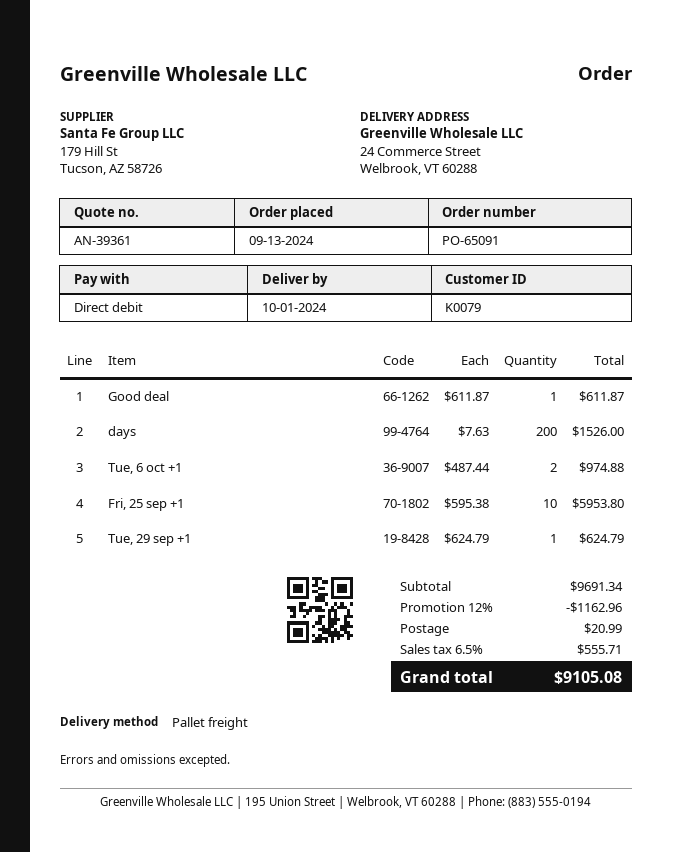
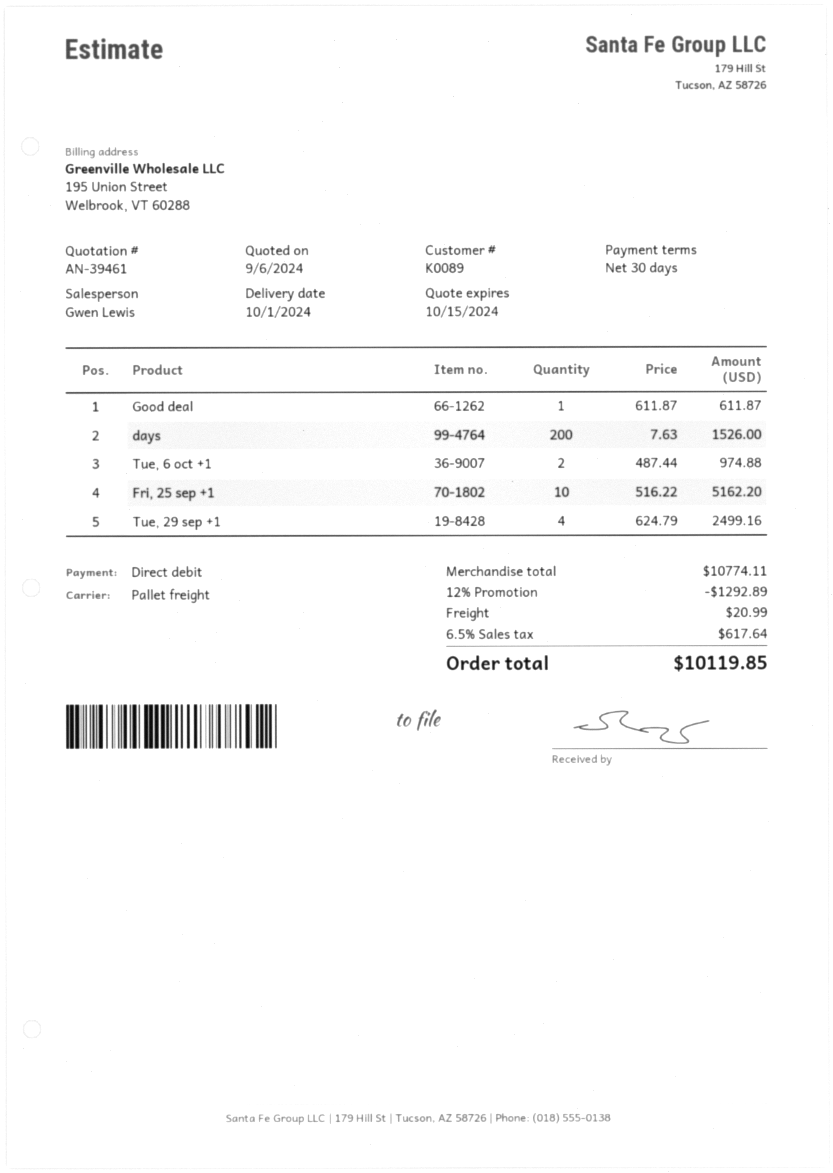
quote number: AN-39361 -> AN-39461
customer number: K0079 -> K0089
Fri, 25 sep +1: 10 x 595.38 = 5953.80 -> 10 x 516.22 = 5162.20
Tue, 29 sep +1: 1 x 624.79 = 624.79 -> 4 x 624.79 = 2499.16
subtotal: 9691.34 -> 10774.11
discount: 12% = 1162.96 -> 12% = 1292.89
tax: 6.5% = 555.71 -> 6.5% = 617.64
total: 9105.08 -> 10119.85

